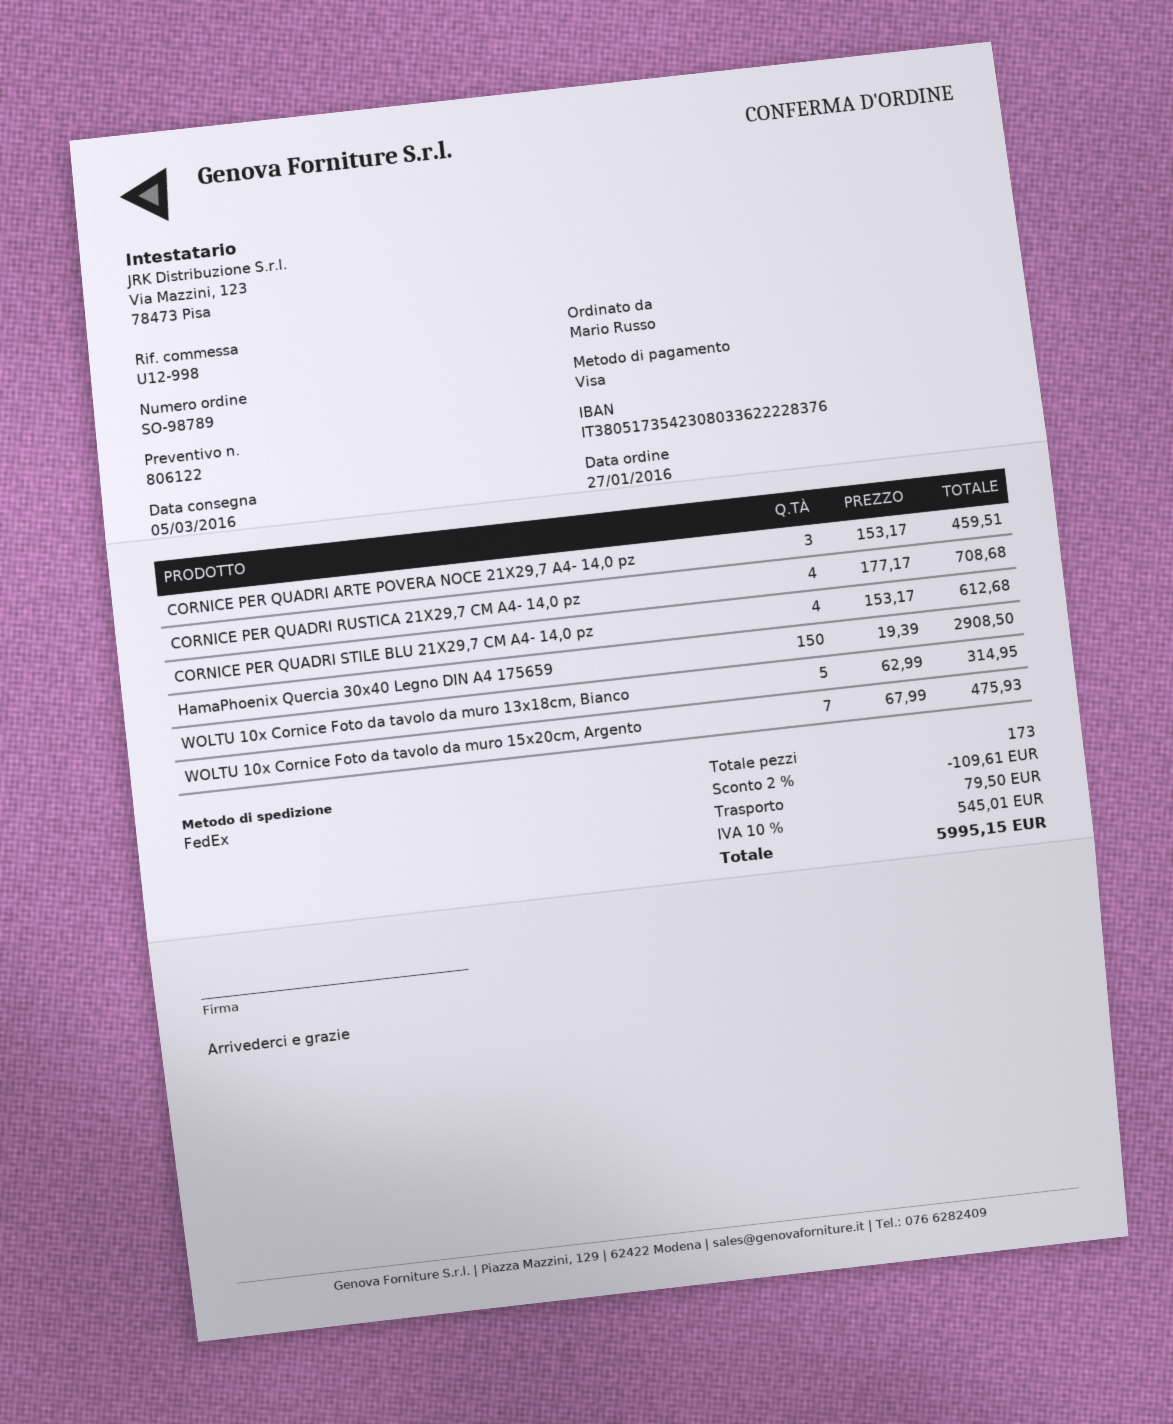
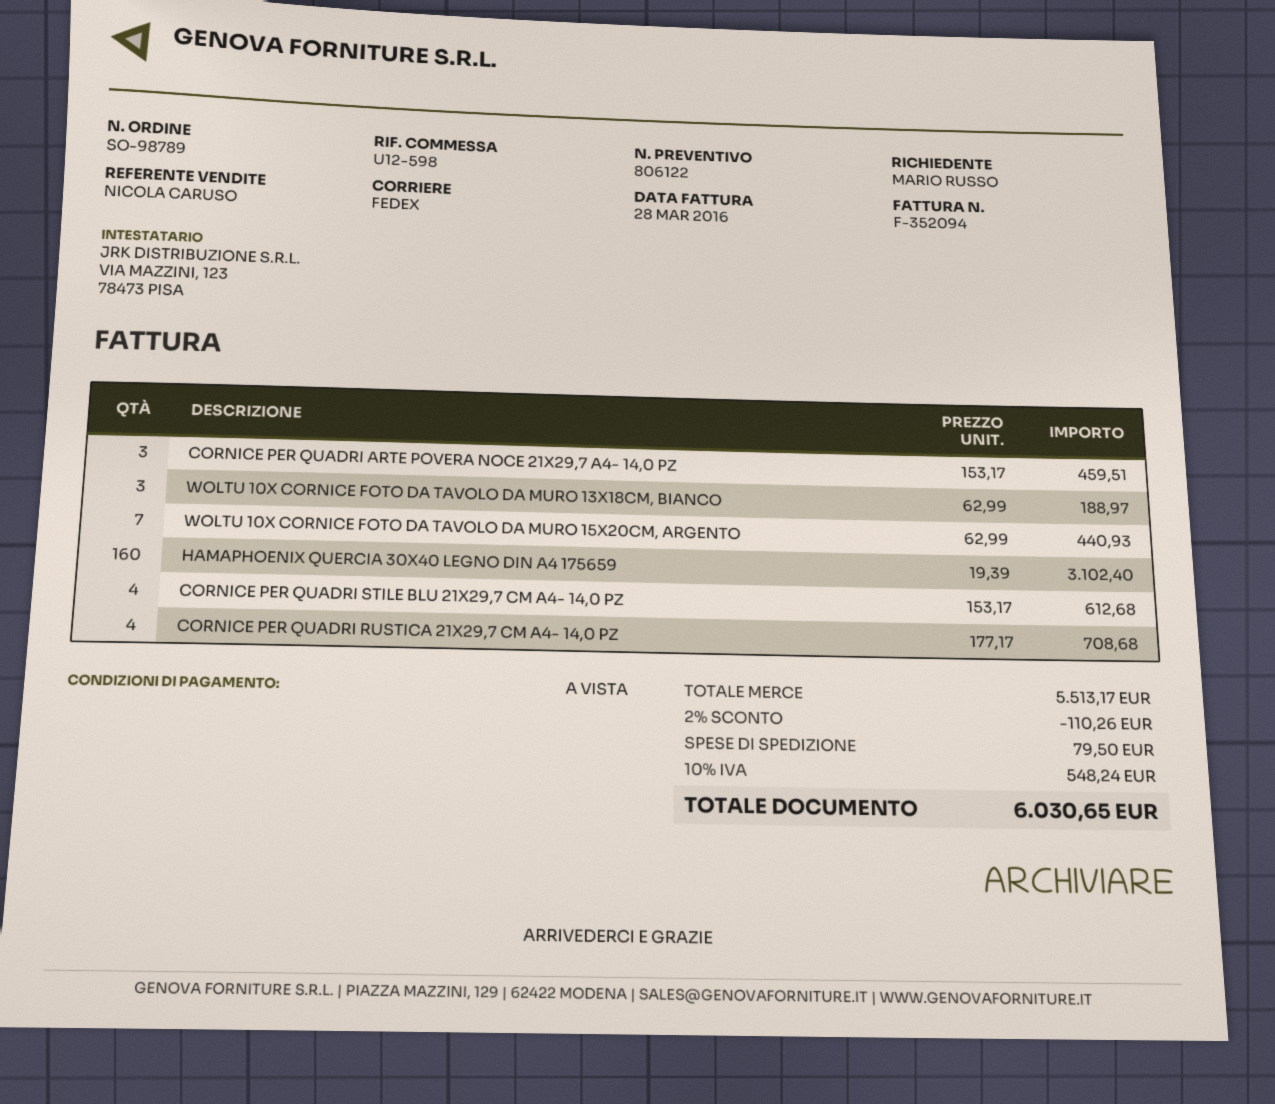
reference: U12-998 -> U12-598
HamaPhoenix Quercia 30x40 Legno DIN A4 175659: 150 x 19.39 = 2908.50 -> 160 x 19.39 = 3102.40
WOLTU 10x Cornice Foto da tavolo da muro 13x18cm, Bianco: 5 x 62.99 = 314.95 -> 3 x 62.99 = 188.97
WOLTU 10x Cornice Foto da tavolo da muro 15x20cm, Argento: 7 x 67.99 = 475.93 -> 7 x 62.99 = 440.93
discount: 2% = 109.61 -> 2% = 110.26
tax: 10% = 545.01 -> 10% = 548.24
total: 5995.15 -> 6030.65

